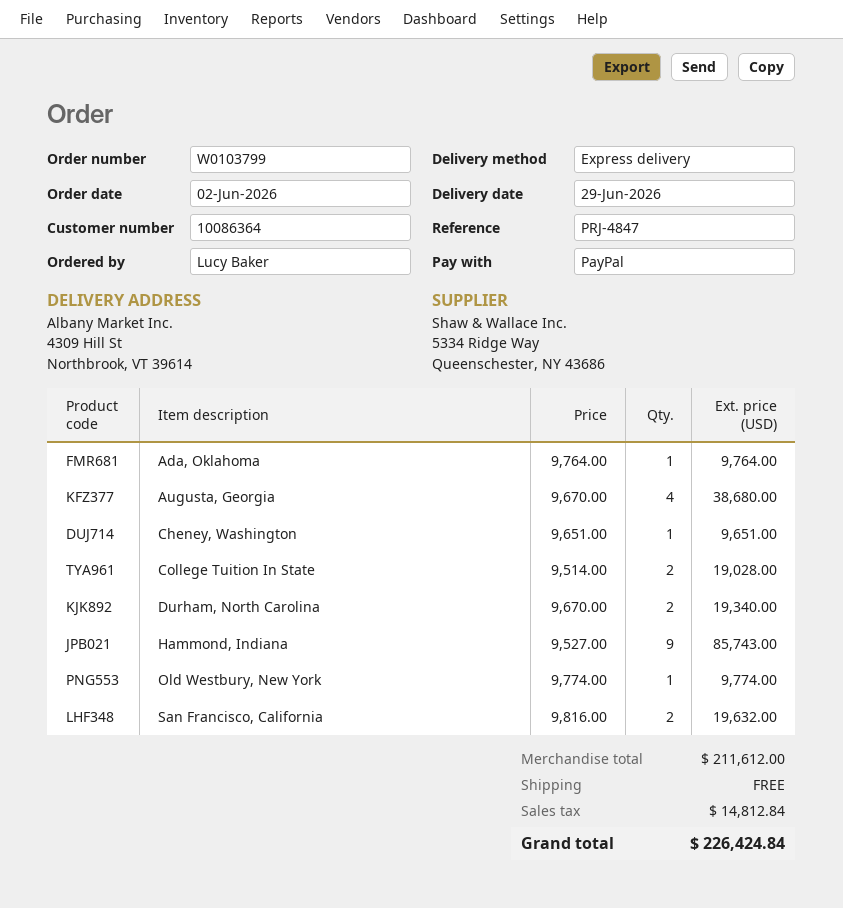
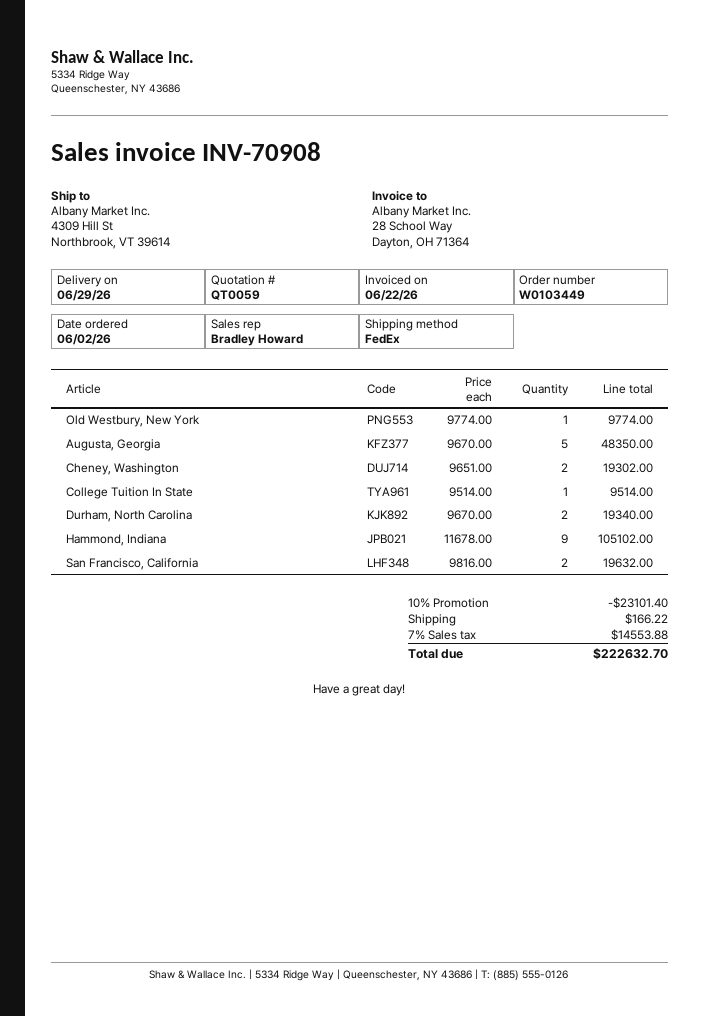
order number: W0103799 -> W0103449
shipping method: express -> FedEx
Ada, Oklahoma: 1 x 9764.00 = 9764.00 -> none
Augusta, Georgia: 4 x 9670.00 = 38680.00 -> 5 x 9670.00 = 48350.00
Cheney, Washington: 1 x 9651.00 = 9651.00 -> 2 x 9651.00 = 19302.00
College Tuition In State: 2 x 9514.00 = 19028.00 -> 1 x 9514.00 = 9514.00
Hammond, Indiana: 9 x 9527.00 = 85743.00 -> 9 x 11678.00 = 105102.00
discount: none -> 10% = 23101.40
shipping: 0.00 -> 166.22
tax: 14812.84 -> 14553.88
total: 226424.84 -> 222632.70

